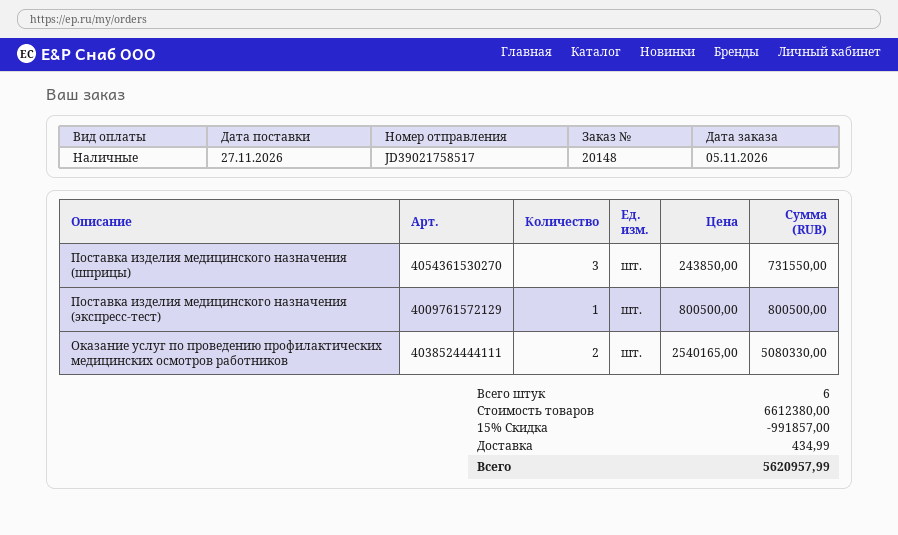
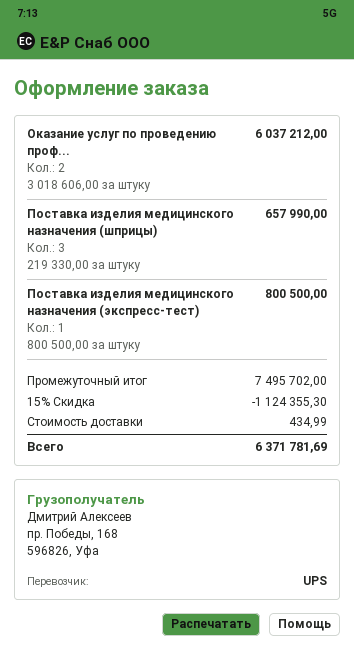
Поставка изделия медицинского назначения (шприцы): 3 x 243850.00 = 731550.00 -> 3 x 219330.00 = 657990.00
Оказание услуг по проведению профилактических медицинских осмотров работников: 2 x 2540165.00 = 5080330.00 -> 2 x 3018606.00 = 6037212.00
subtotal: 6612380.00 -> 7495702.00
discount: 15% = 991857.00 -> 15% = 1124355.30
total: 5620957.99 -> 6371781.69

